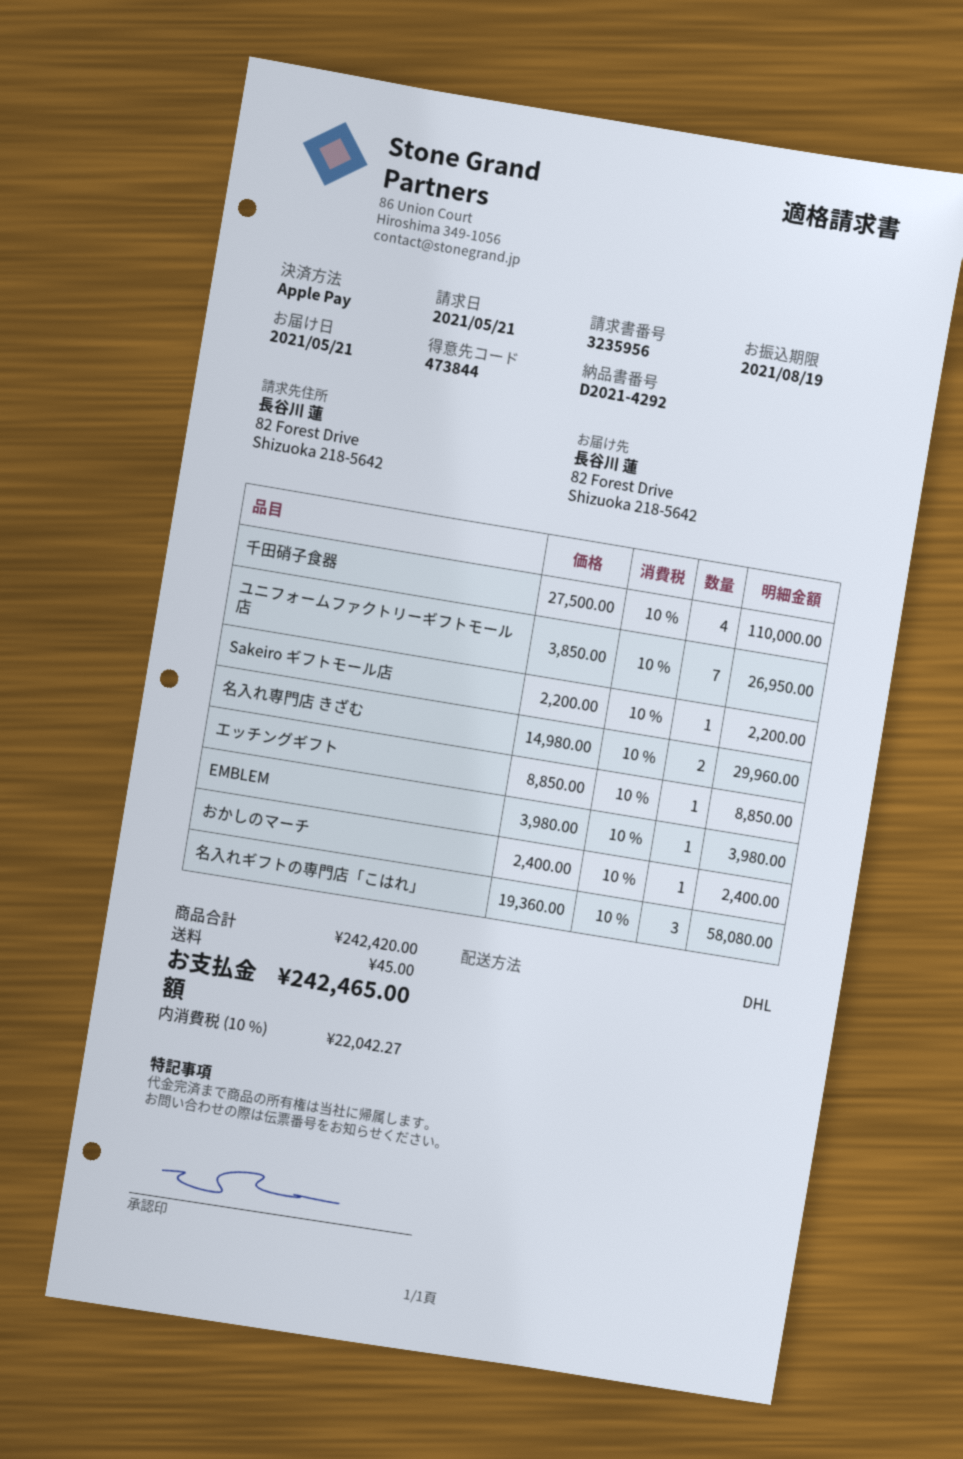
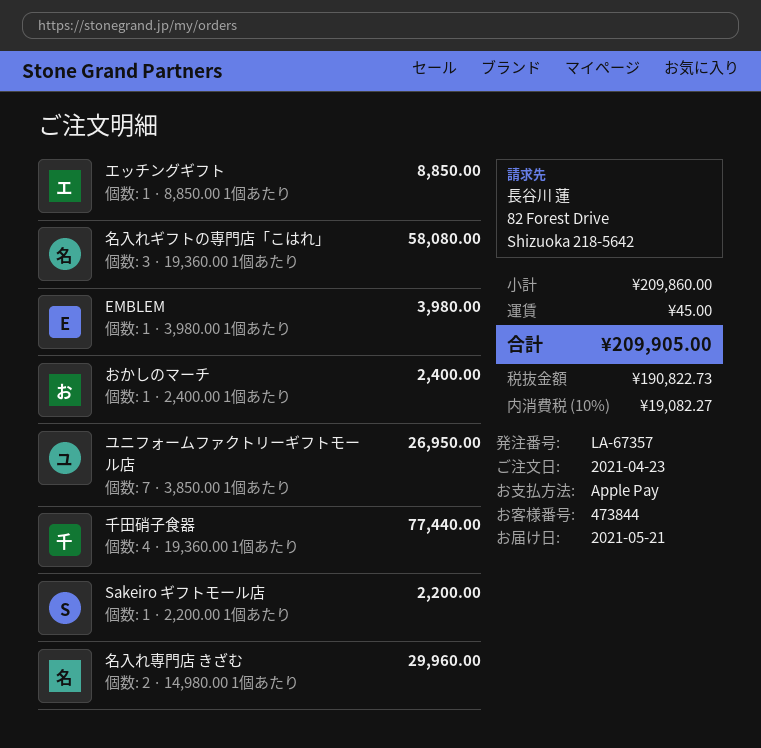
千田硝子食器: 4 x 27500.00 = 110000.00 -> 4 x 19360.00 = 77440.00
subtotal: 242420.00 -> 209860.00
tax: 10% = 22042.27 -> 10% = 19082.27
total: 242465.00 -> 209905.00

